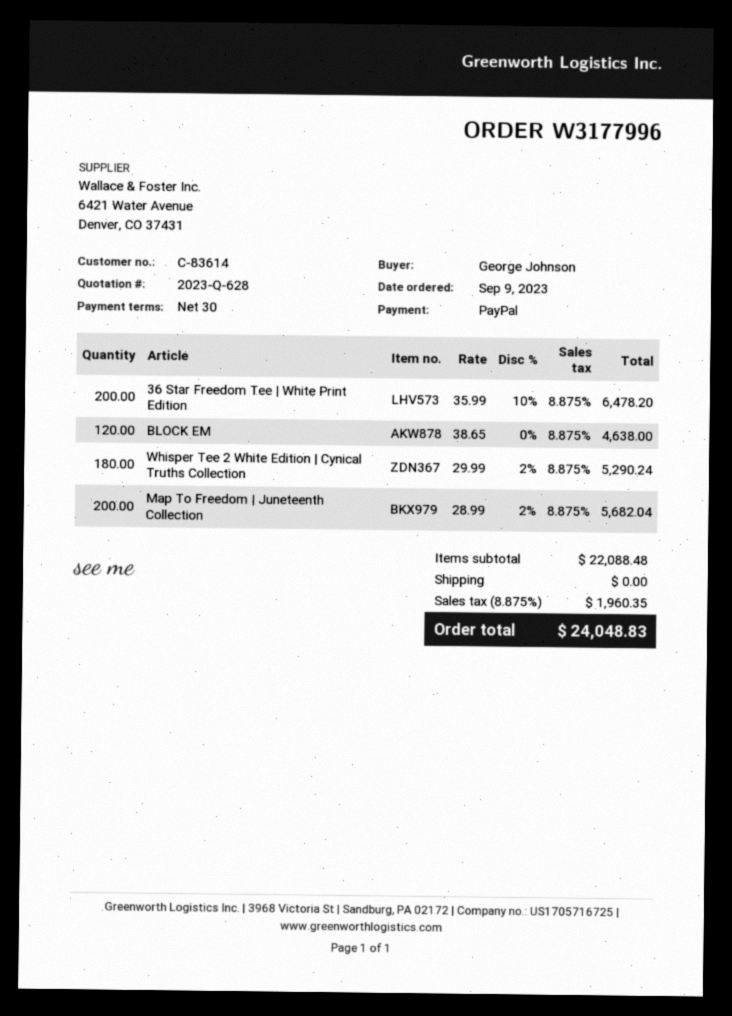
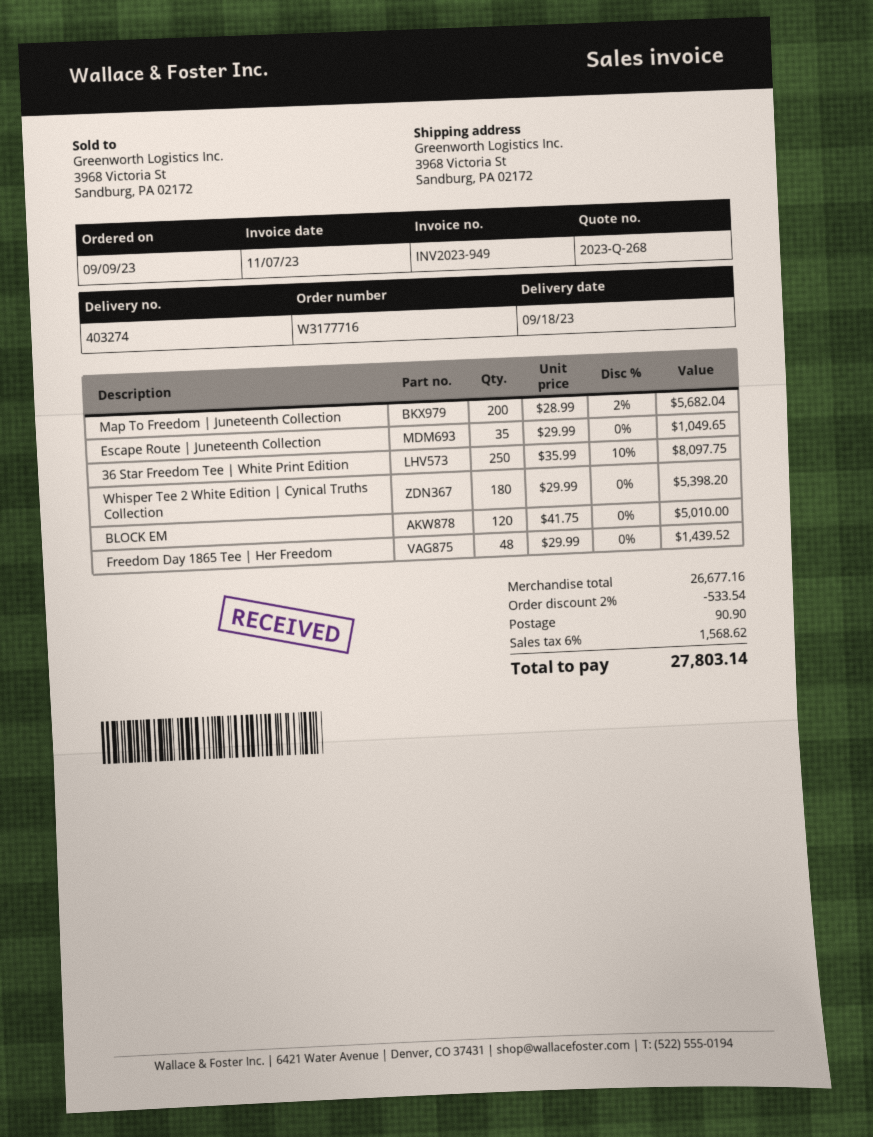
quote number: 2023-Q-628 -> 2023-Q-268
order number: W3177996 -> W3177716
36 Star Freedom Tee | White Print Edition: 200 x 35.99 - 10% = 6478.20 -> 250 x 35.99 - 10% = 8097.75
BLOCK EM: 120 x 38.65 = 4638.00 -> 120 x 41.75 = 5010.00
Whisper Tee 2 White Edition | Cynical Truths Collection: 180 x 29.99 - 2% = 5290.24 -> 180 x 29.99 = 5398.20
Escape Route | Juneteenth Collection: none -> 35 x 29.99 = 1049.65
Freedom Day 1865 Tee | Her Freedom: none -> 48 x 29.99 = 1439.52
subtotal: 22088.48 -> 26677.16
discount: none -> 2% = 533.54
shipping: 0.00 -> 90.90
tax: 8.875% = 1960.35 -> 6% = 1568.62
total: 24048.83 -> 27803.14

